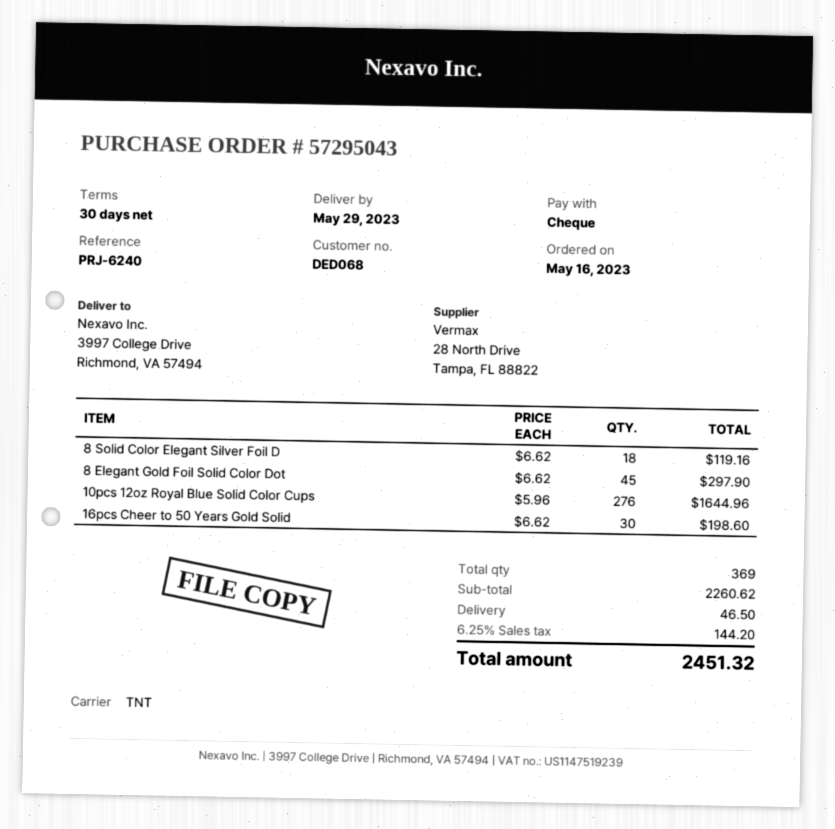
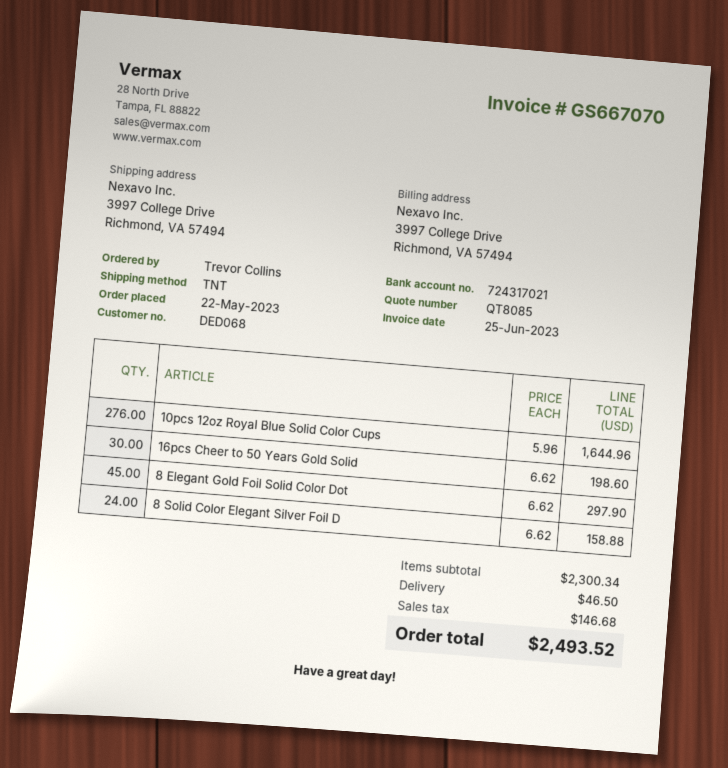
order date: 2023-05-16 -> 2023-05-22
8 Solid Color Elegant Silver Foil D: 18 x 6.62 = 119.16 -> 24 x 6.62 = 158.88
subtotal: 2260.62 -> 2300.34
tax: 144.20 -> 146.68
total: 2451.32 -> 2493.52

